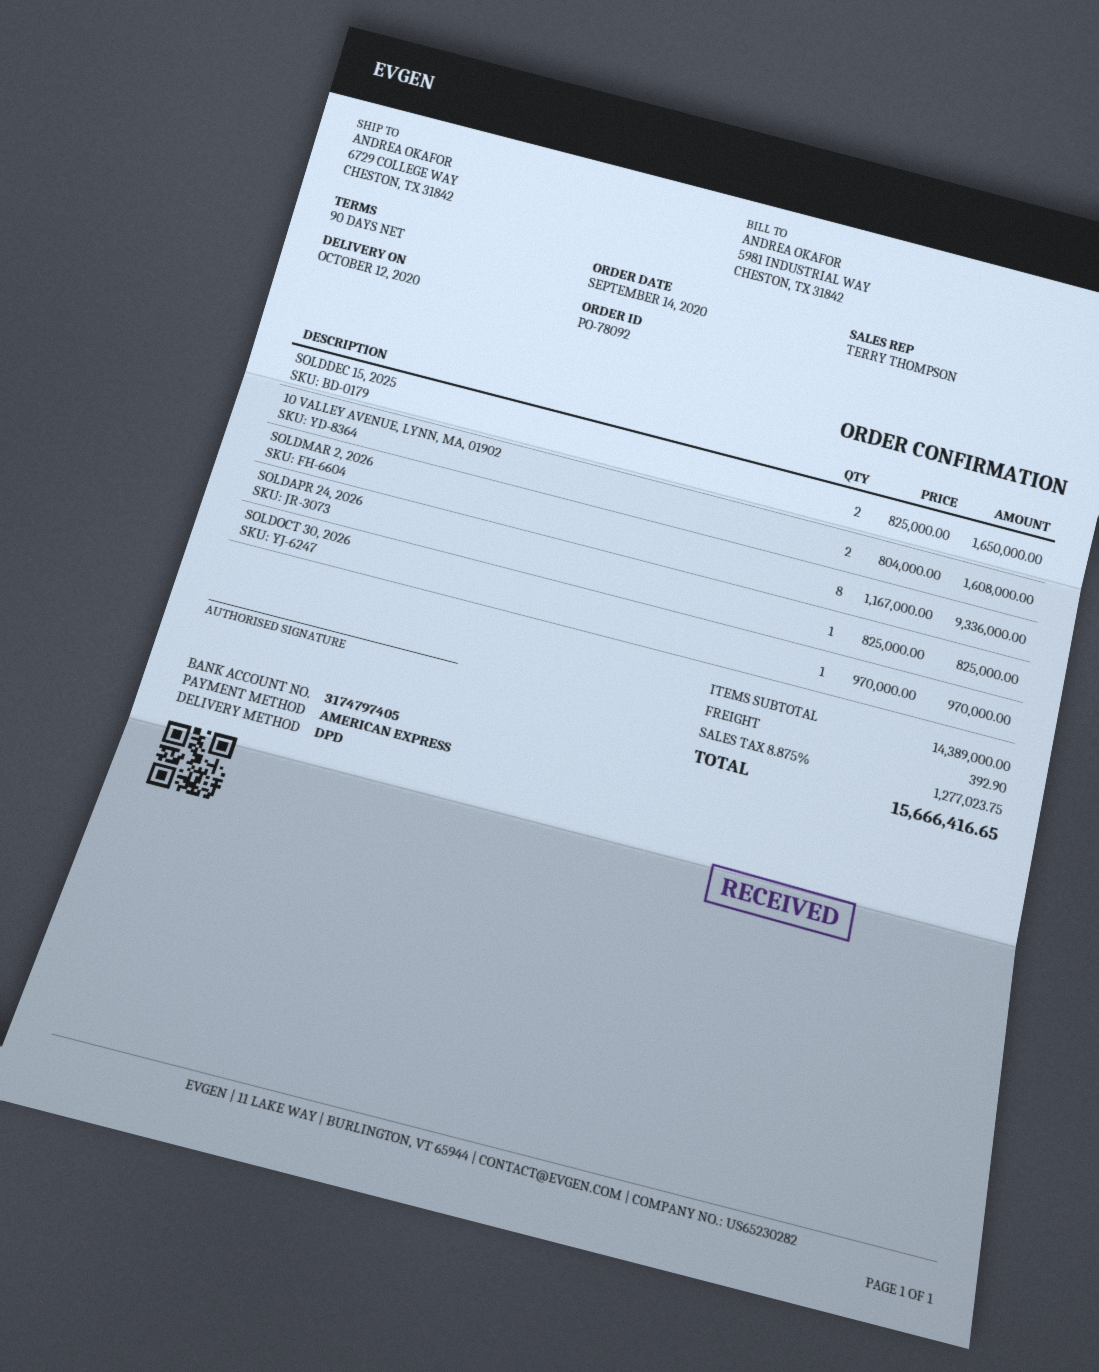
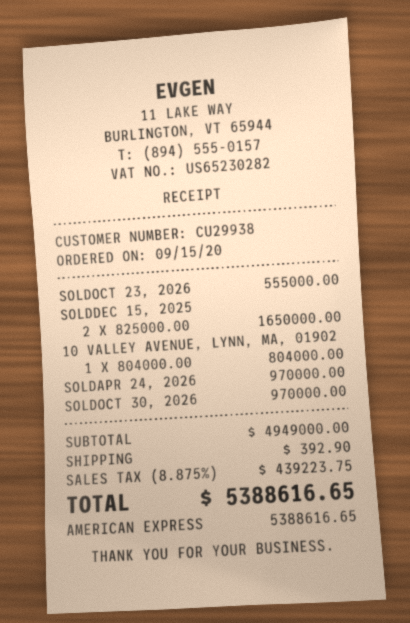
order date: 2020-09-14 -> 2020-09-15
10 VALLEY AVENUE, LYNN, MA, 01902: 2 x 804000.00 = 1608000.00 -> 1 x 804000.00 = 804000.00
SOLDMAR 2, 2026: 8 x 1167000.00 = 9336000.00 -> none
SOLDAPR 24, 2026: 1 x 825000.00 = 825000.00 -> 1 x 970000.00 = 970000.00
SOLDOCT 23, 2026: none -> 1 x 555000.00 = 555000.00
subtotal: 14389000.00 -> 4949000.00
tax: 8.875% = 1277023.75 -> 8.875% = 439223.75
total: 15666416.65 -> 5388616.65

